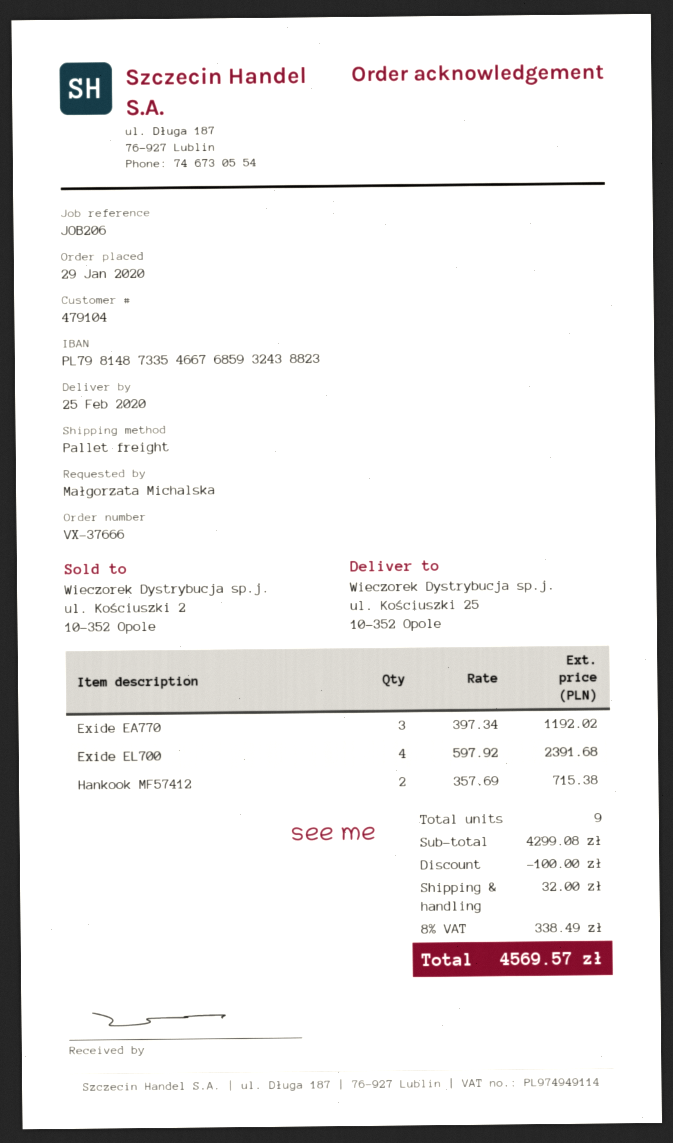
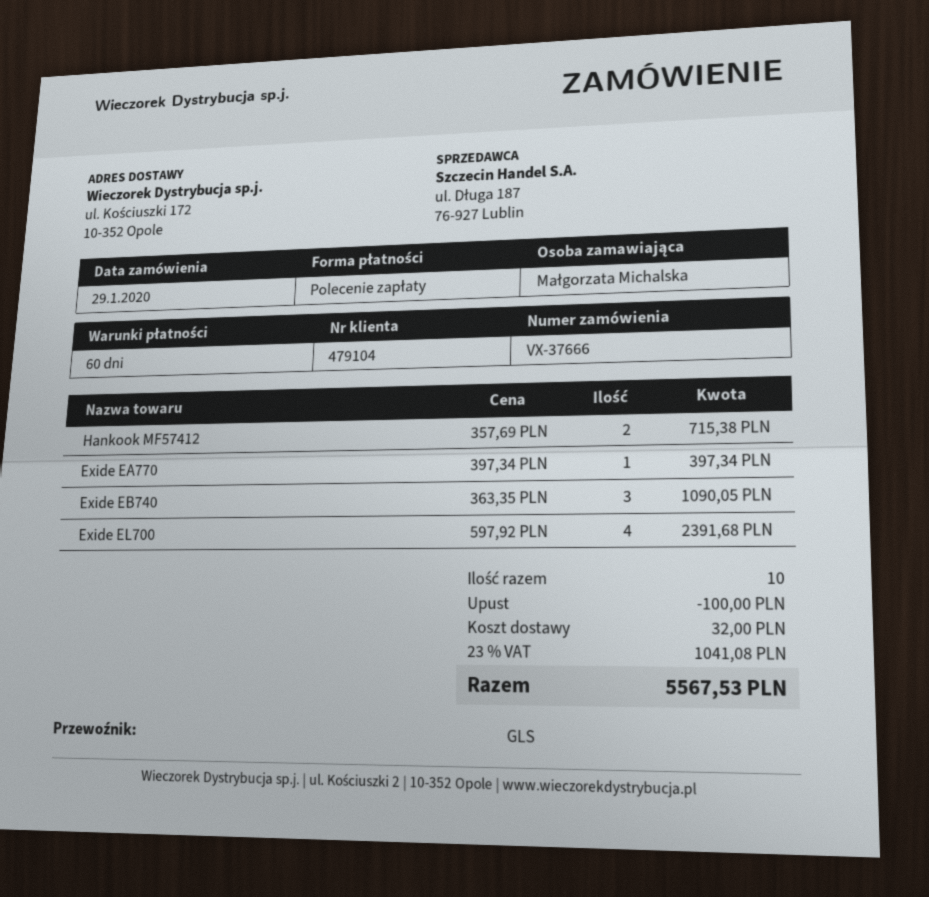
shipping method: pallet freight -> GLS
ship to: ul. Kościuszki 25, 10-352 Opole -> ul. Kościuszki 172, 10-352 Opole
Exide EA770: 3 x 397.34 = 1192.02 -> 1 x 397.34 = 397.34
Exide EB740: none -> 3 x 363.35 = 1090.05
total quantity: 9 -> 10
tax: 8% = 338.49 -> 23% = 1041.08
total: 4569.57 -> 5567.53

